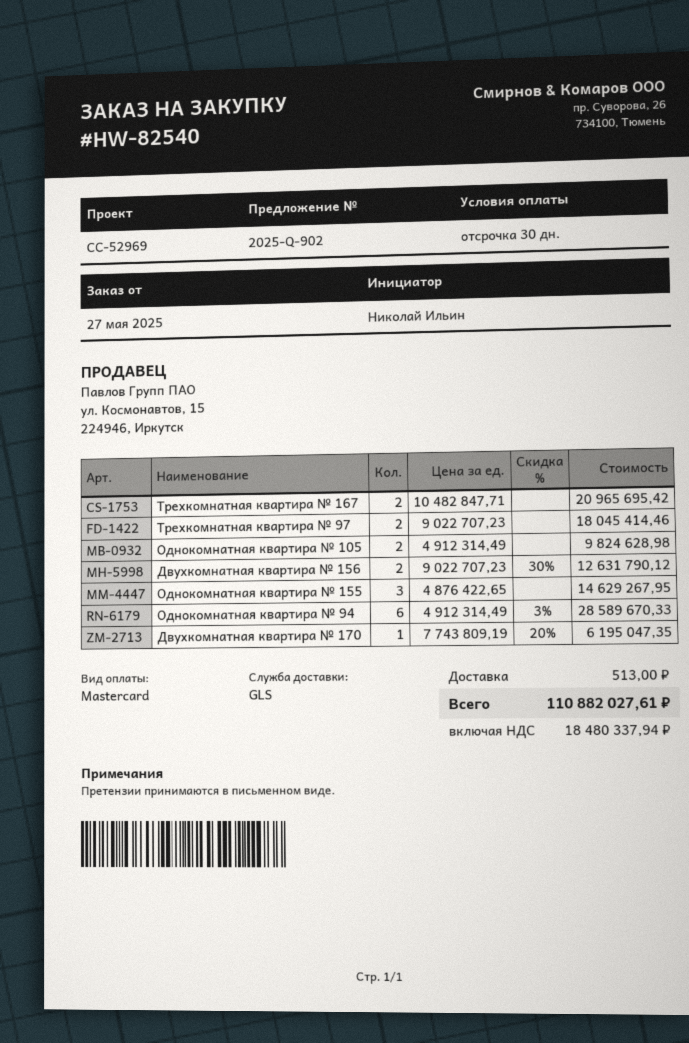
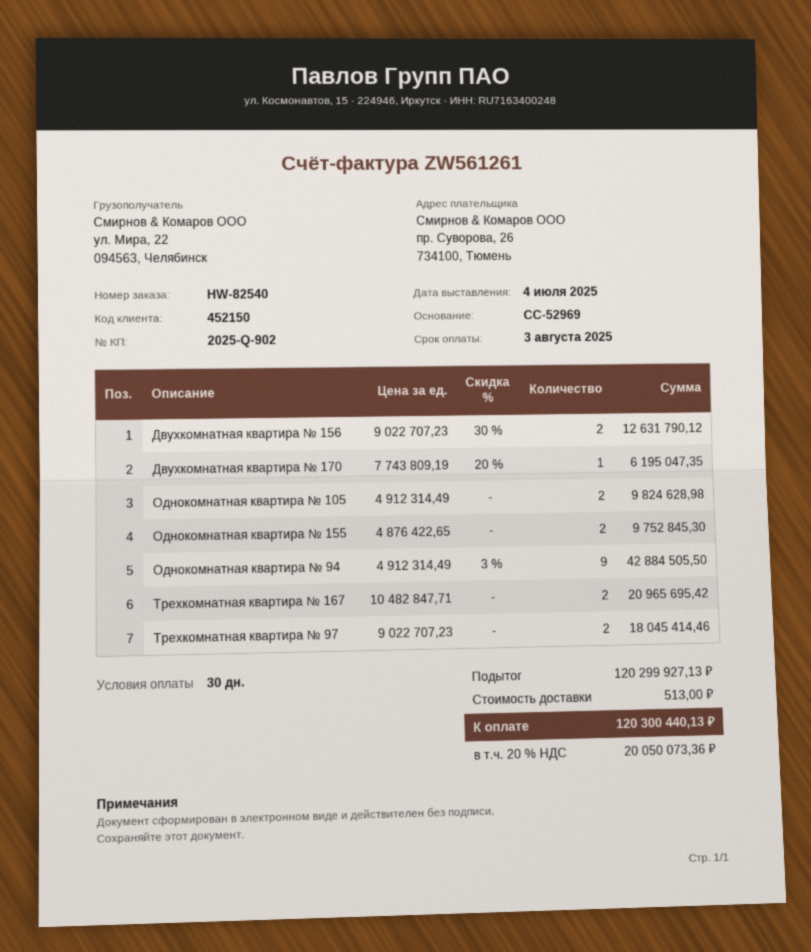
Однокомнатная квартира № 155: 3 x 4876422.65 = 14629267.95 -> 2 x 4876422.65 = 9752845.30
Однокомнатная квартира № 94: 6 x 4912314.49 - 3% = 28589670.33 -> 9 x 4912314.49 - 3% = 42884505.50
tax: 18480337.94 -> 20050073.36
total: 110882027.61 -> 120300440.13

